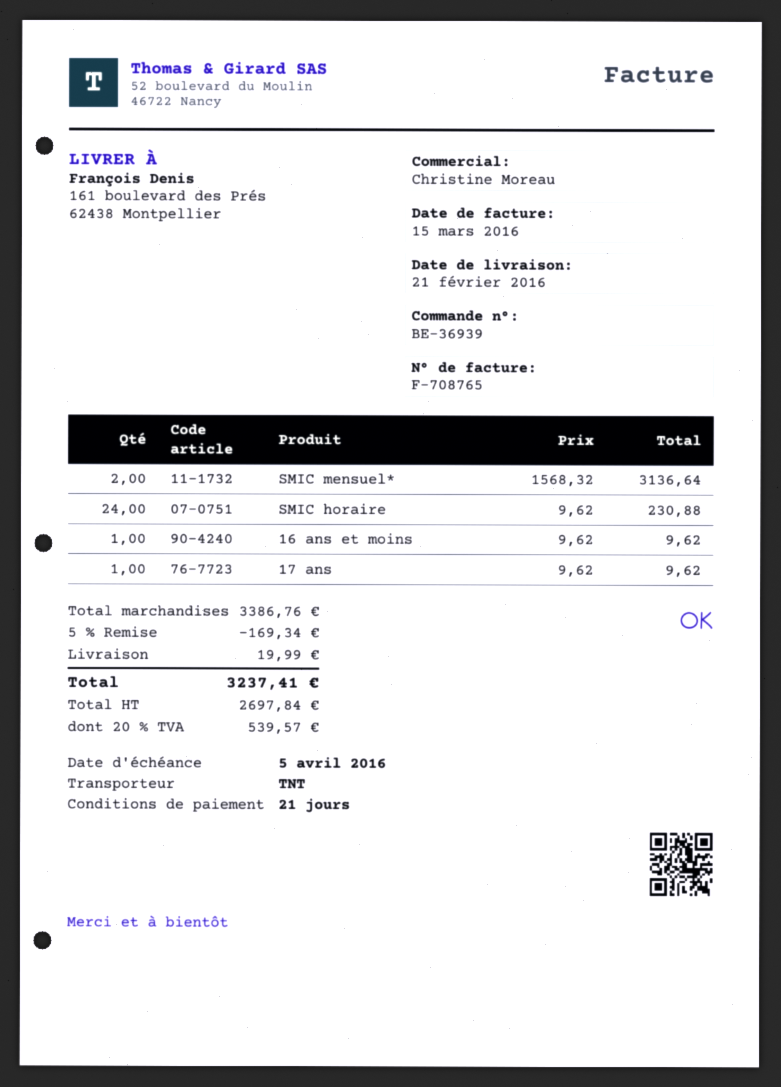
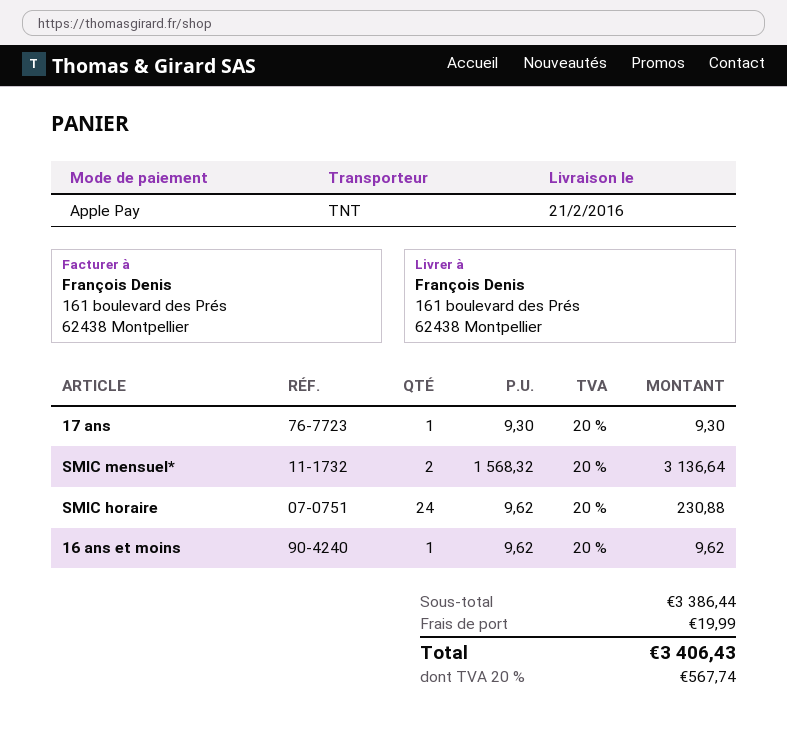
17 ans: 1 x 9.62 = 9.62 -> 1 x 9.30 = 9.30
subtotal: 3386.76 -> 3386.44
discount: 5% = 169.34 -> none
tax: 20% = 539.57 -> 20% = 567.74
total: 3237.41 -> 3406.43

